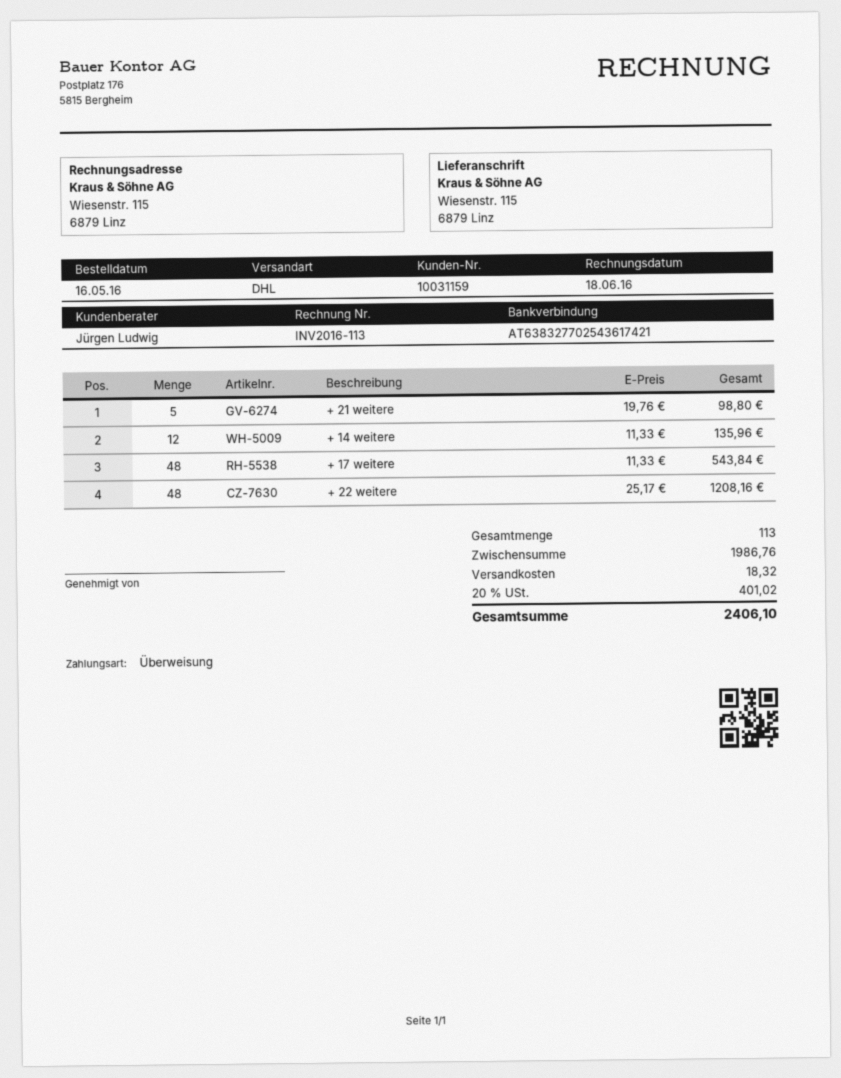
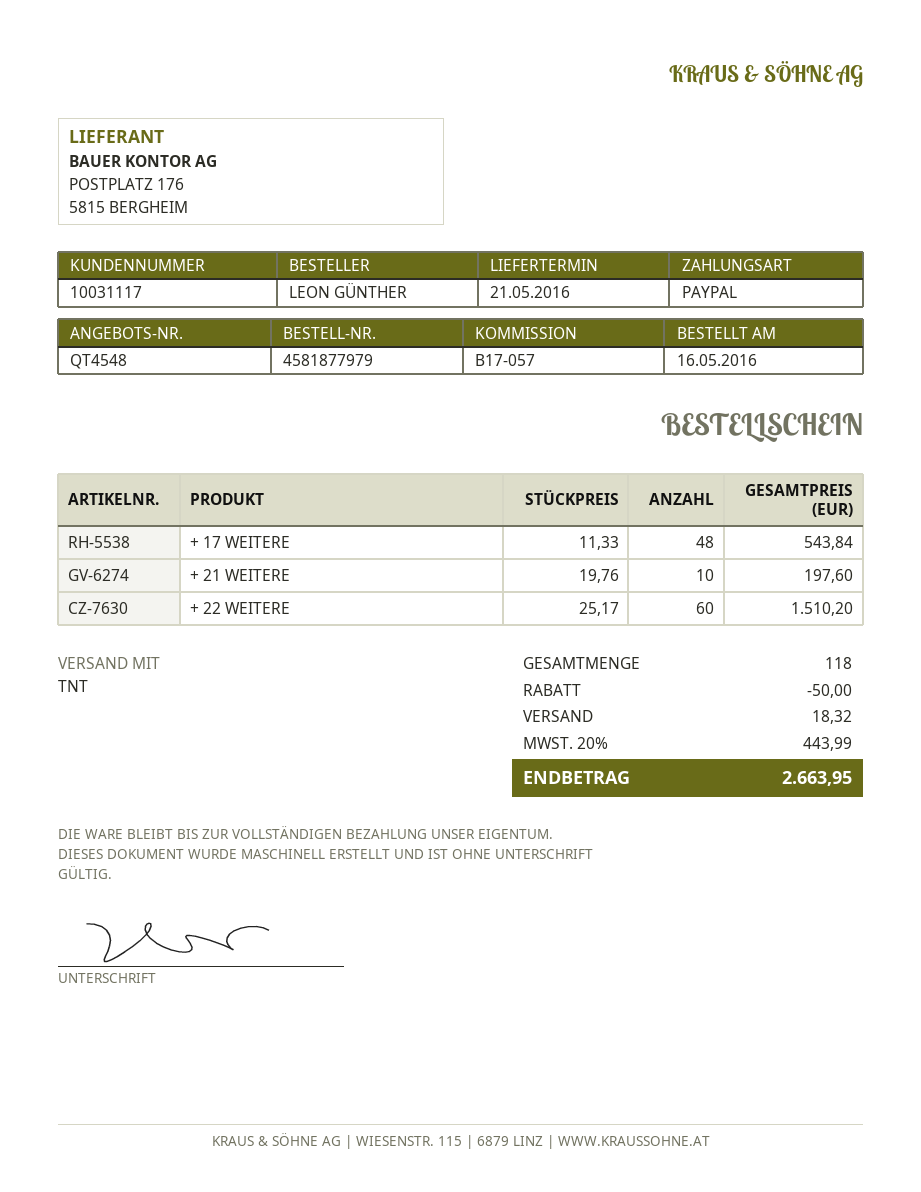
customer number: 10031159 -> 10031117
payment method: bank transfer -> PayPal
shipping method: DHL -> TNT
+ 21 weitere: 5 x 19.76 = 98.80 -> 10 x 19.76 = 197.60
+ 14 weitere: 12 x 11.33 = 135.96 -> none
+ 22 weitere: 48 x 25.17 = 1208.16 -> 60 x 25.17 = 1510.20
total quantity: 113 -> 118
discount: none -> 50.00
tax: 20% = 401.02 -> 20% = 443.99
total: 2406.10 -> 2663.95

